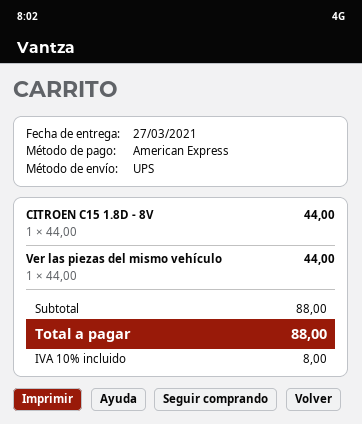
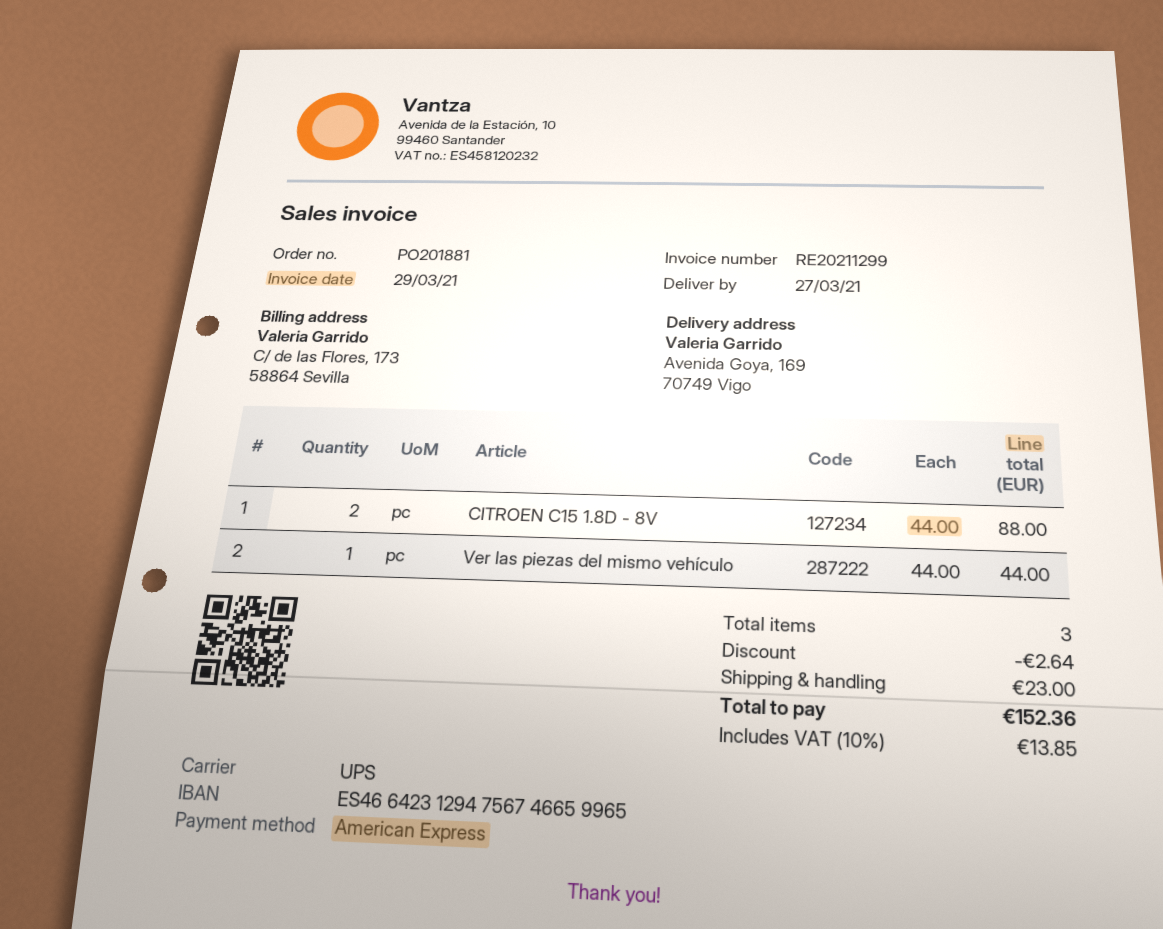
CITROEN C15 1.8D - 8V: 1 x 44.00 = 44.00 -> 2 x 44.00 = 88.00
discount: none -> 2.64
shipping: none -> 23.00
tax: 10% = 8.00 -> 10% = 13.85
total: 88.00 -> 152.36

